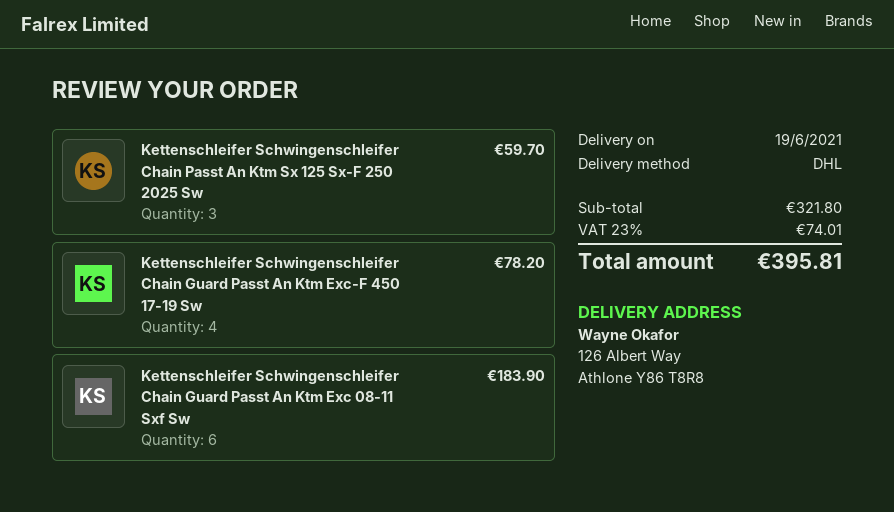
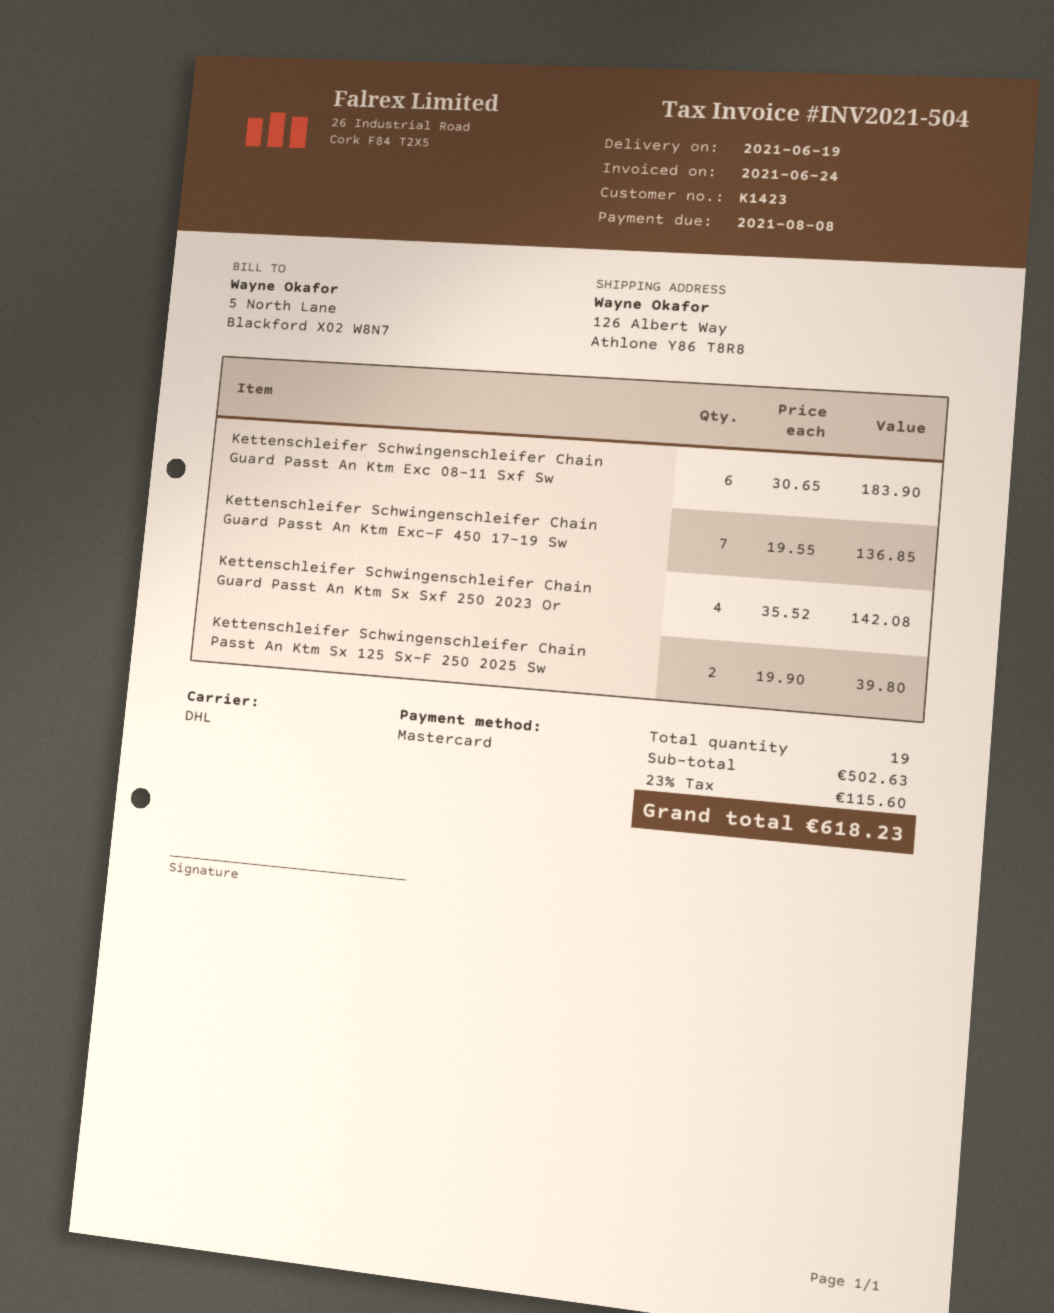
Kettenschleifer Schwingenschleifer Chain Passt An Ktm Sx 125 Sx-F 250 2025 Sw: 3 for 59.70 -> 2 for 39.80
Kettenschleifer Schwingenschleifer Chain Guard Passt An Ktm Exc-F 450 17-19 Sw: 4 for 78.20 -> 7 for 136.85
Kettenschleifer Schwingenschleifer Chain Guard Passt An Ktm Sx Sxf 250 2023 Or: none -> 4 for 142.08
subtotal: 321.80 -> 502.63
tax: 23% = 74.01 -> 23% = 115.60
total: 395.81 -> 618.23

